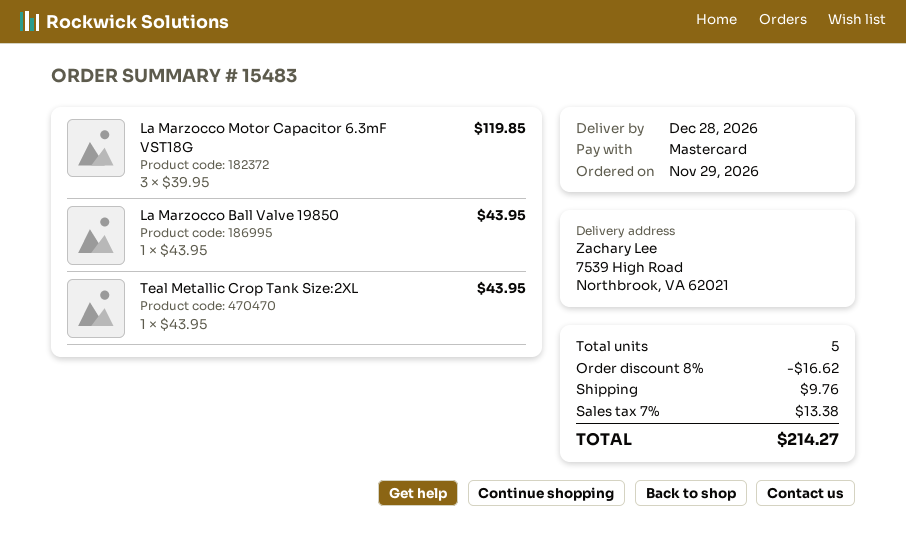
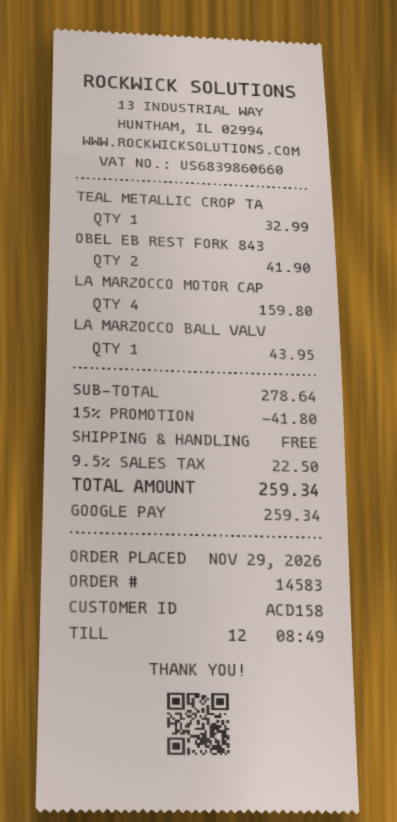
order number: 15483 -> 14583
payment method: Mastercard -> Google Pay
La Marzocco Motor Capacitor 6.3mF VST18G: 3 for 119.85 -> 4 for 159.80
Teal Metallic Crop Tank Size:2XL: 1 for 43.95 -> 1 for 32.99
OBEL EB REST FORK 843: none -> 2 for 41.90
discount: 8% = 16.62 -> 15% = 41.80
shipping: 9.76 -> 0.00
tax: 7% = 13.38 -> 9.5% = 22.50
total: 214.27 -> 259.34

